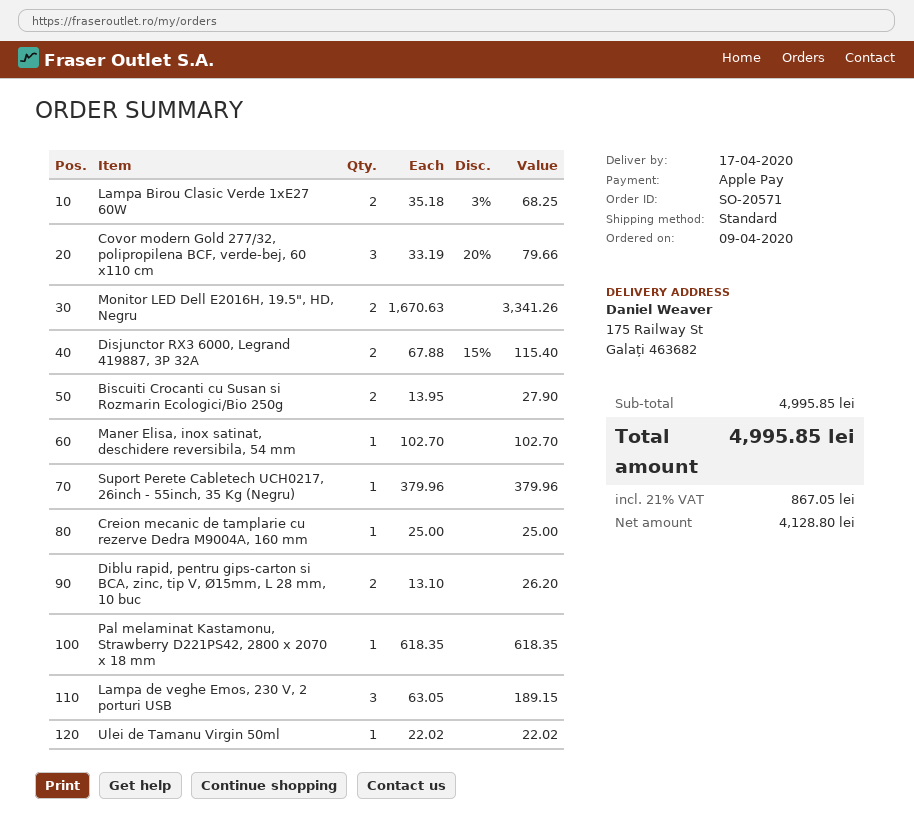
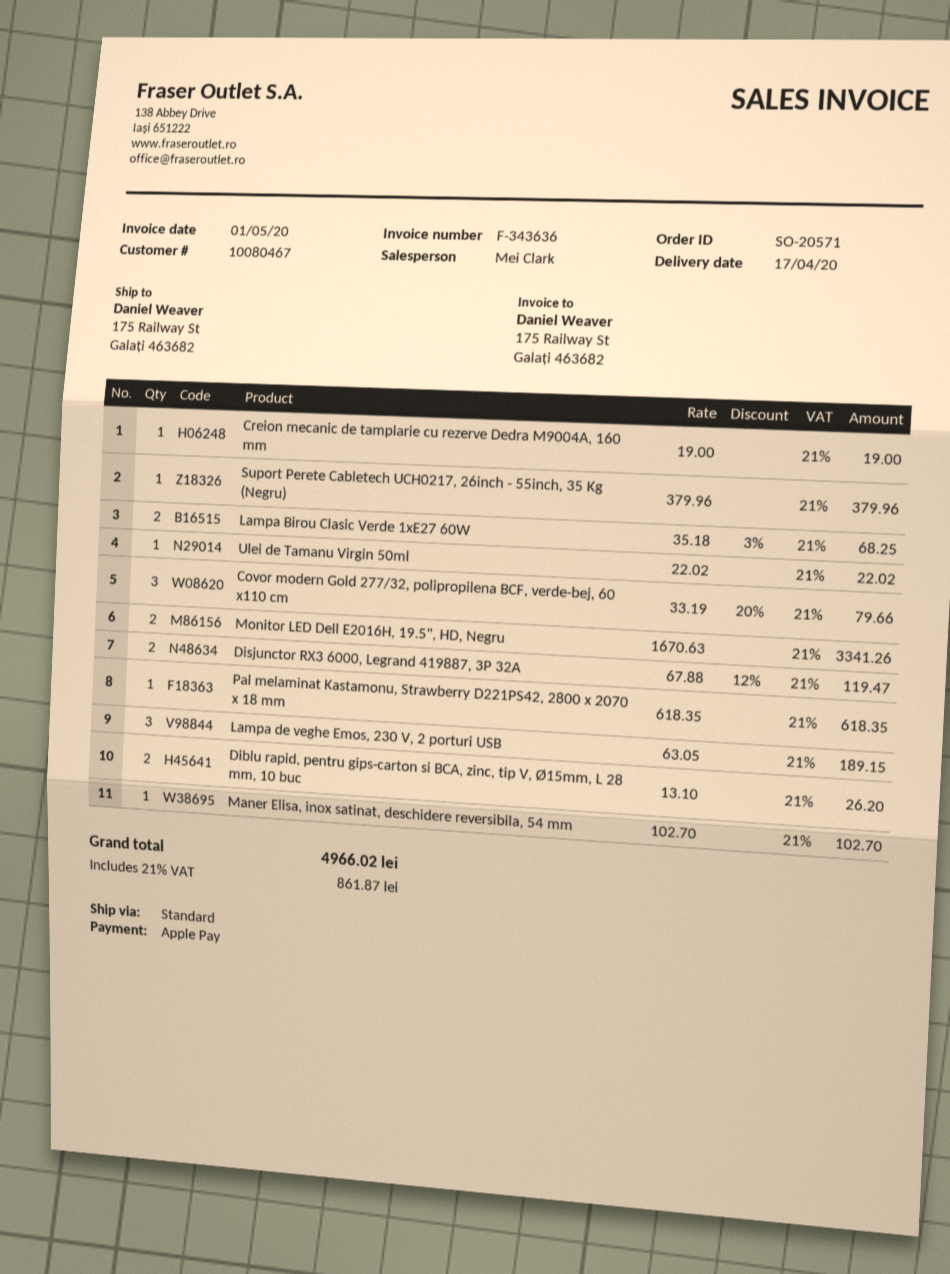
Disjunctor RX3 6000, Legrand 419887, 3P 32A: 2 x 67.88 - 15% = 115.40 -> 2 x 67.88 - 12% = 119.47
Biscuiti Crocanti cu Susan si Rozmarin Ecologici/Bio 250g: 2 x 13.95 = 27.90 -> none
Creion mecanic de tamplarie cu rezerve Dedra M9004A, 160 mm: 1 x 25.00 = 25.00 -> 1 x 19.00 = 19.00
tax: 21% = 867.05 -> 21% = 861.87
total: 4995.85 -> 4966.02

